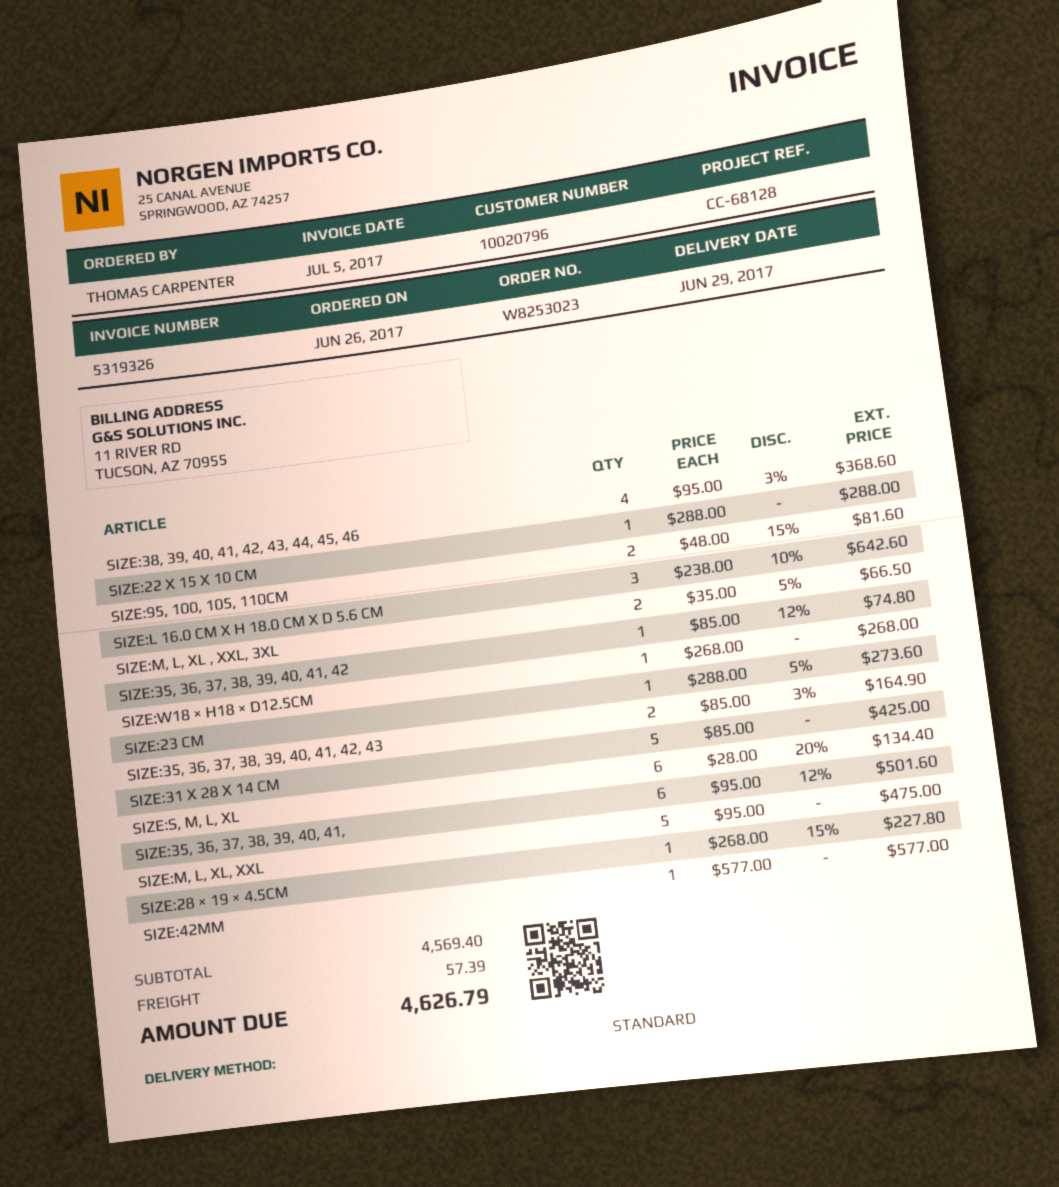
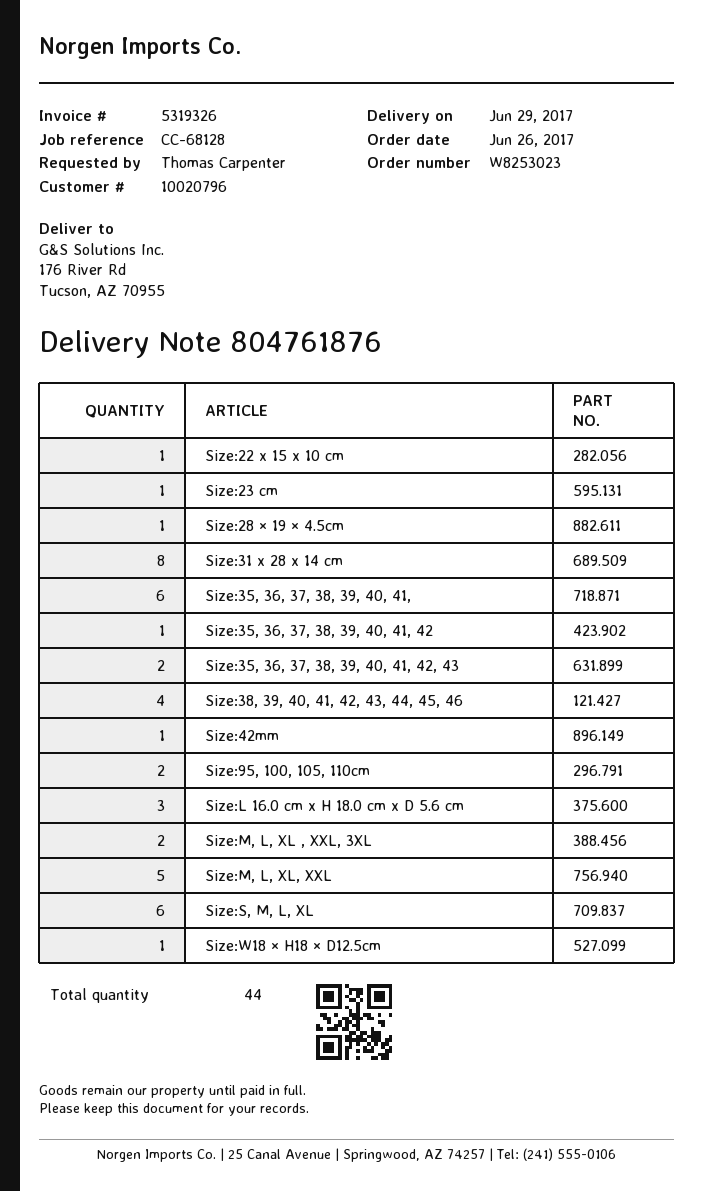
SIZE:31 X 28 X 14 CM: 5 -> 8

